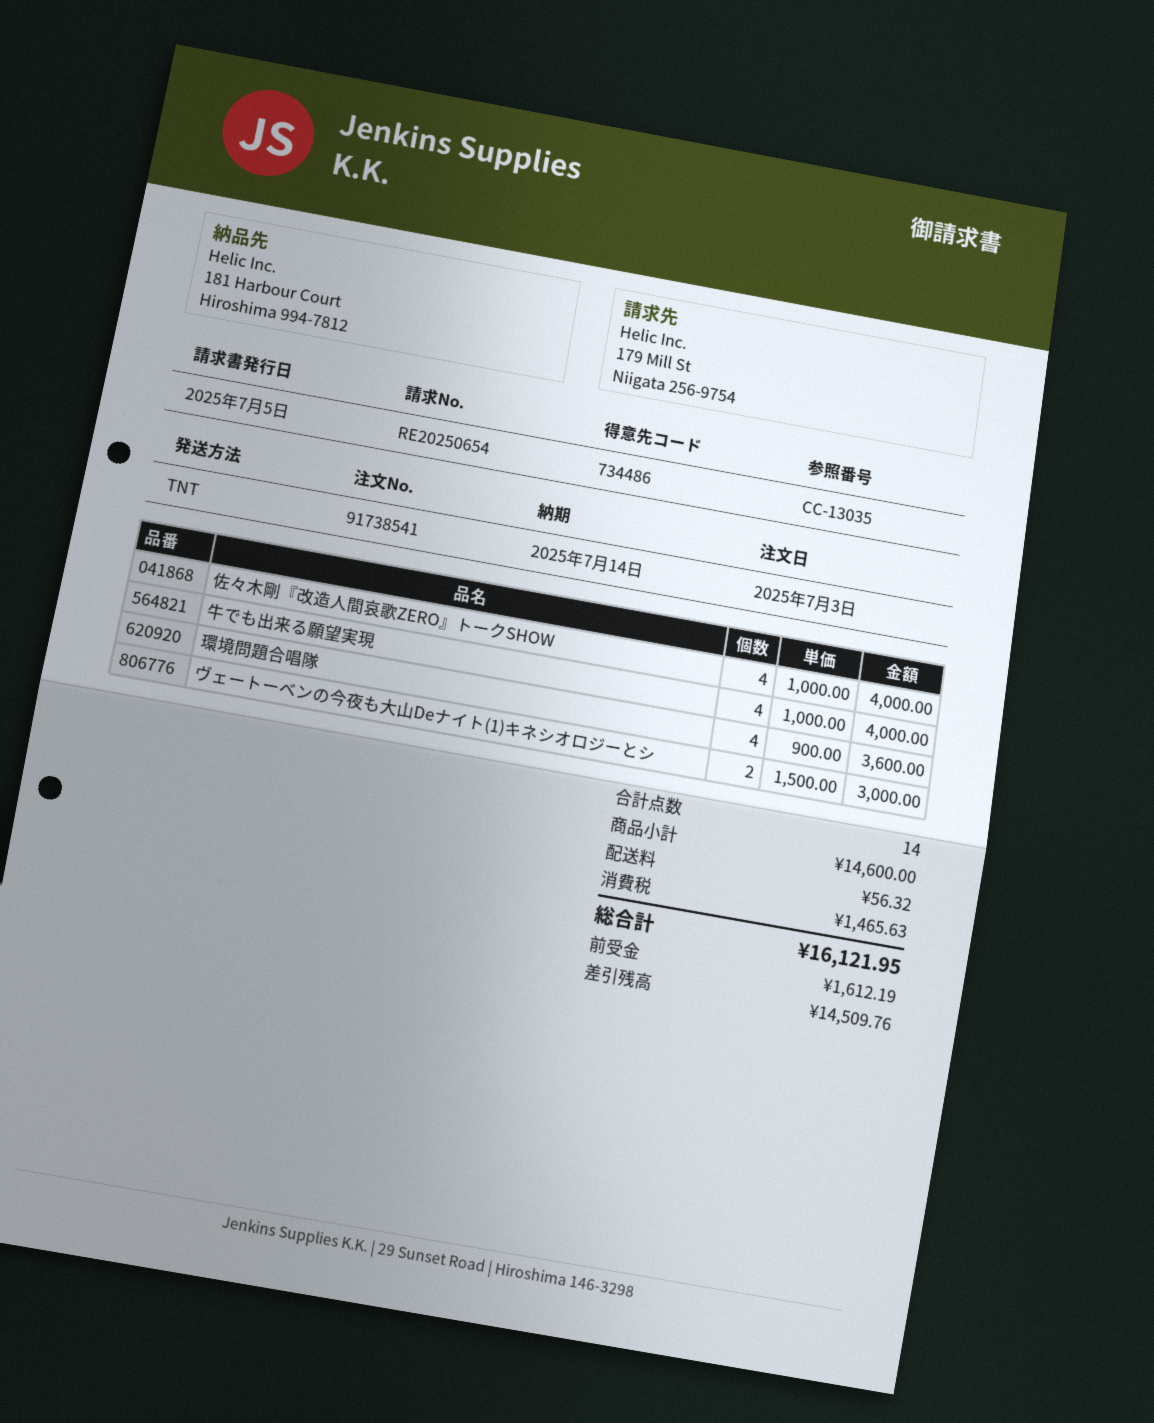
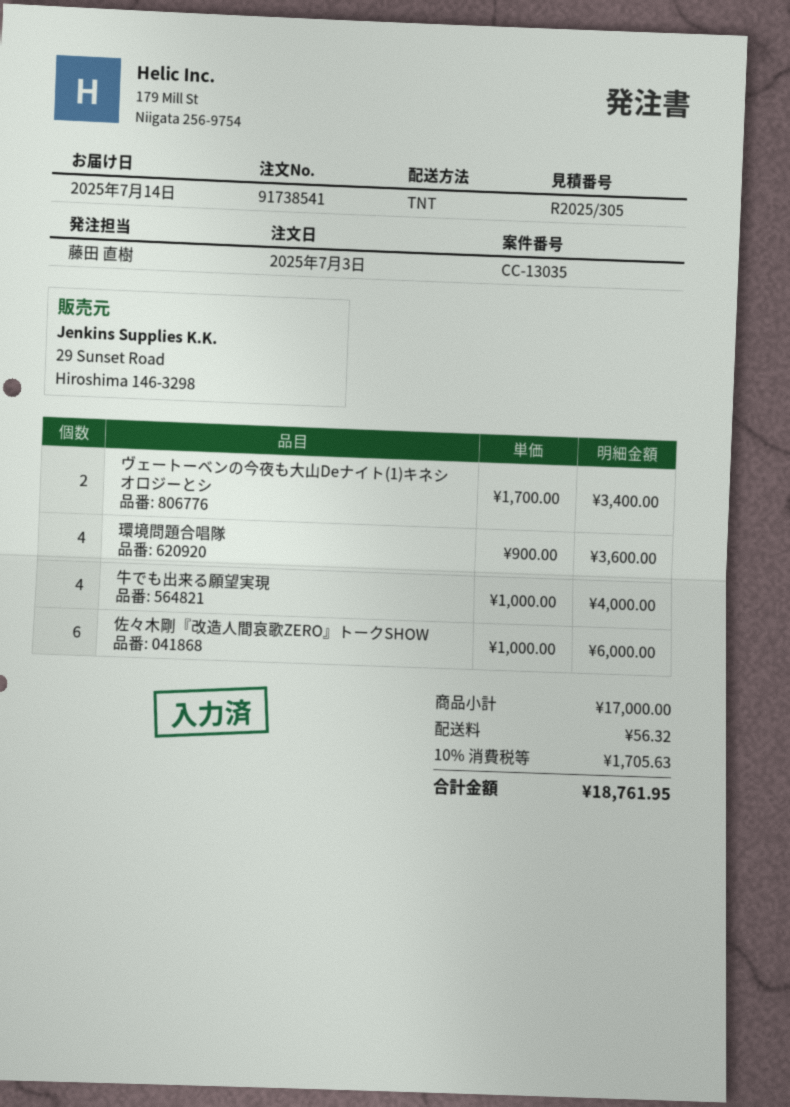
佐々木剛『改造人間哀歌ZERO』トークSHOW: 4 x 1000.00 = 4000.00 -> 6 x 1000.00 = 6000.00
ヴェートーベンの今夜も大山Deナイト(1)キネシオロジーとシ: 2 x 1500.00 = 3000.00 -> 2 x 1700.00 = 3400.00
subtotal: 14600.00 -> 17000.00
tax: 1465.63 -> 1705.63
total: 16121.95 -> 18761.95

